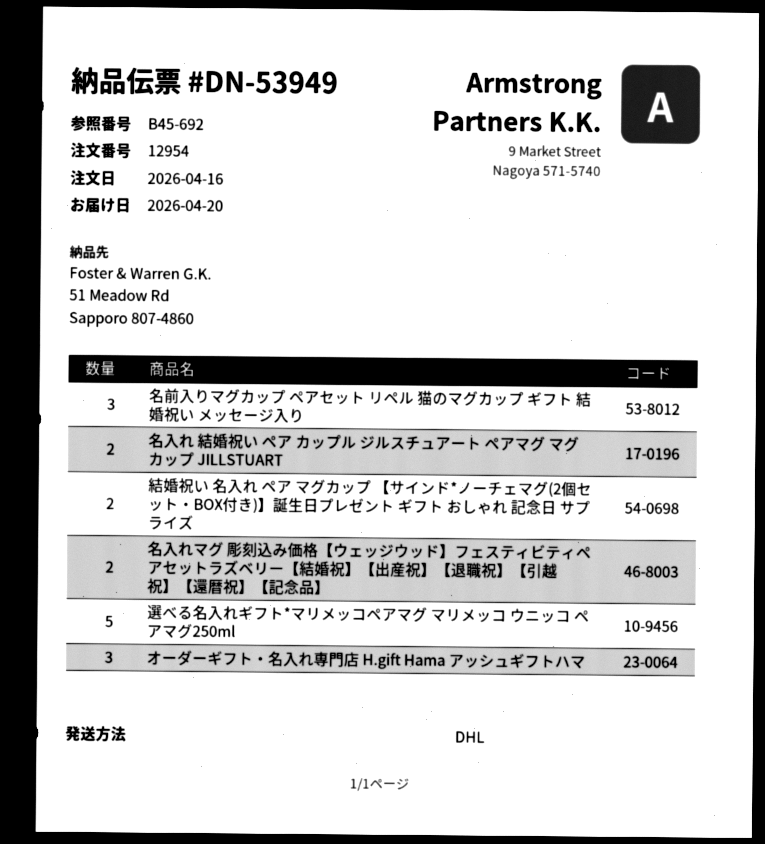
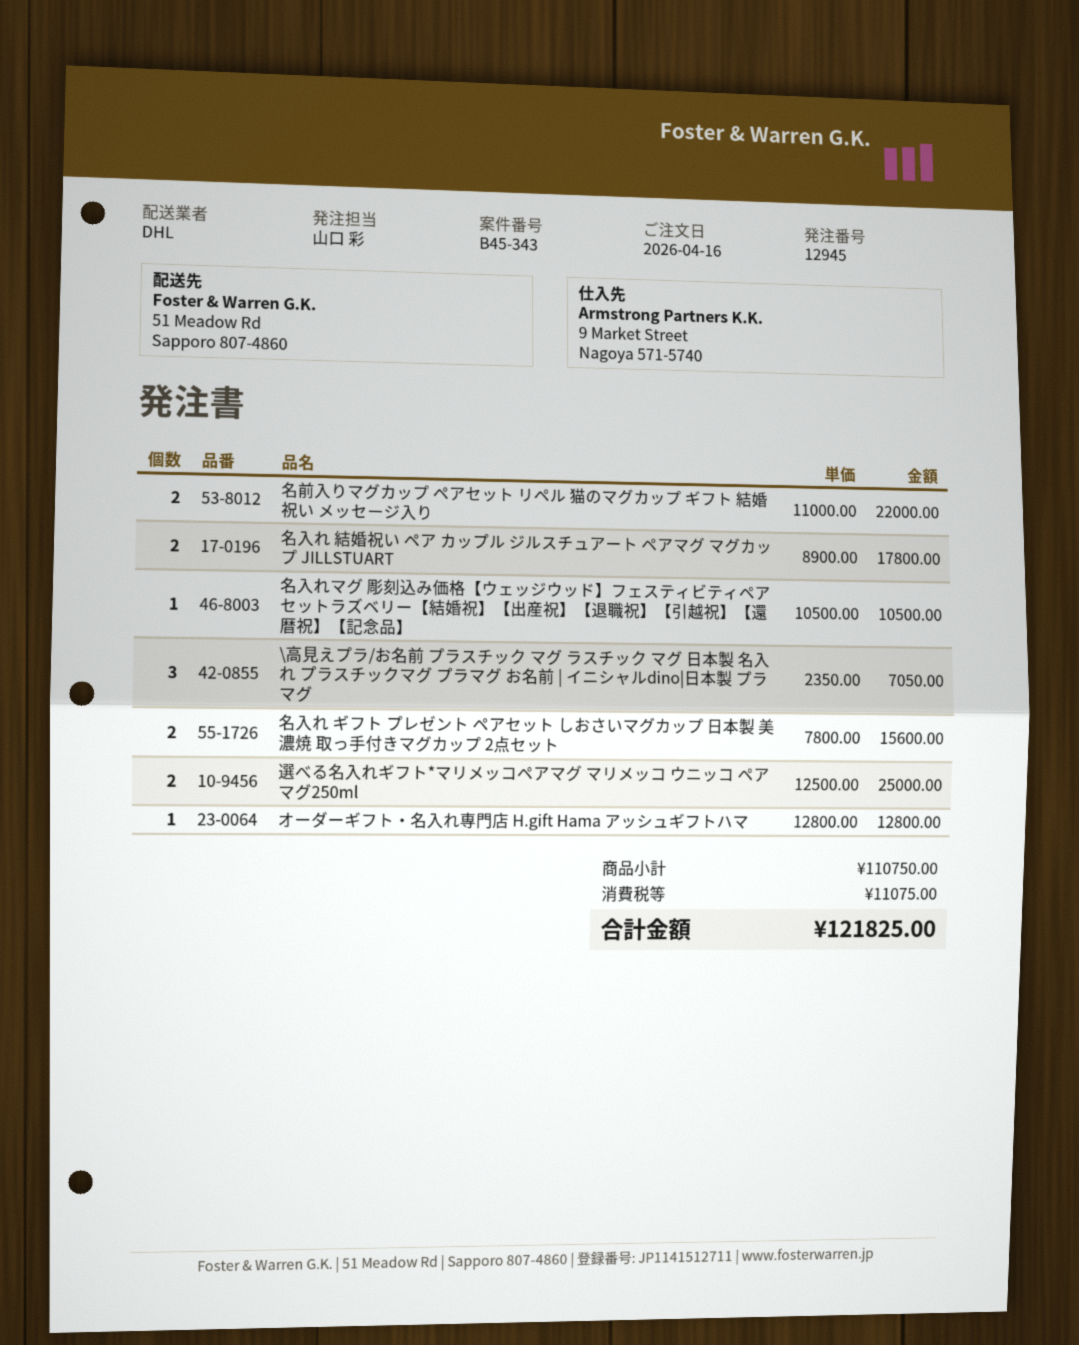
order number: 12954 -> 12945
reference: B45-692 -> B45-343
名前入りマグカップ ペアセット リペル 猫のマグカップ ギフト 結婚祝い メッセージ入り: 3 -> 2
結婚祝い 名入れ ペア マグカップ 【サインド*ノーチェマグ(2個セット・BOX付き)】誕生日プレゼント ギフト おしゃれ 記念日 サプライズ: 2 -> none
名入れマグ 彫刻込み価格【ウェッジウッド】フェスティビティペアセットラズベリー【結婚祝】【出産祝】【退職祝】【引越祝】【還暦祝】【記念品】: 2 -> 1
選べる名入れギフト*マリメッコペアマグ マリメッコ ウニッコ ペアマグ250ml: 5 -> 2
オーダーギフト・名入れ専門店 H.gift Hama アッシュギフトハマ: 3 -> 1
\高見えプラ/お名前 プラスチック マグ ラスチック マグ 日本製 名入れ プラスチックマグ プラマグ お名前 | イニシャルdino|日本製 プラマグ: none -> 3
名入れ ギフト プレゼント ペアセット しおさいマグカップ 日本製 美濃焼 取っ手付きマグカップ 2点セット: none -> 2

